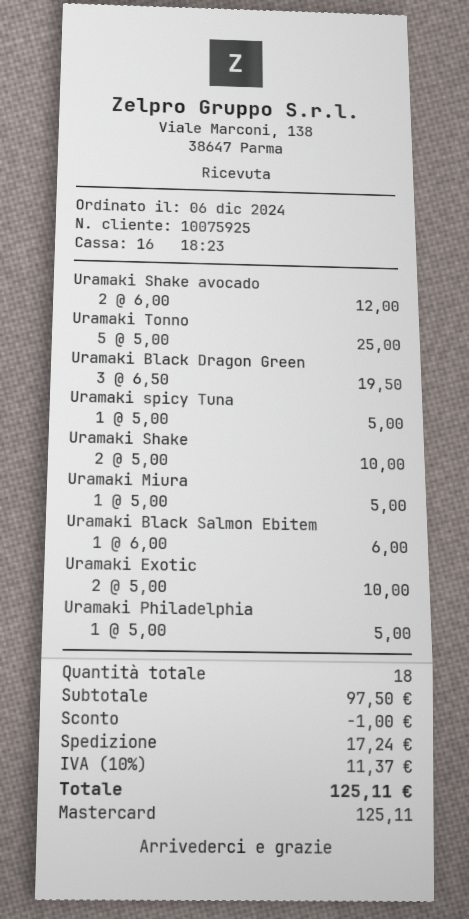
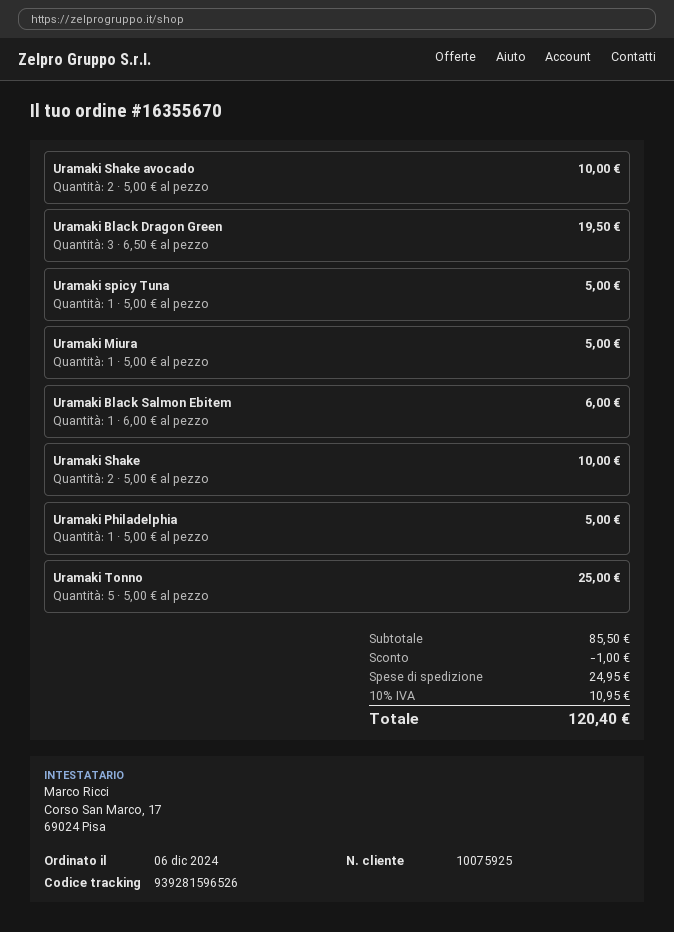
Uramaki Shake avocado: 2 x 6.00 = 12.00 -> 2 x 5.00 = 10.00
Uramaki Exotic: 2 x 5.00 = 10.00 -> none
subtotal: 97.50 -> 85.50
shipping: 17.24 -> 24.95
tax: 10% = 11.37 -> 10% = 10.95
total: 125.11 -> 120.40

